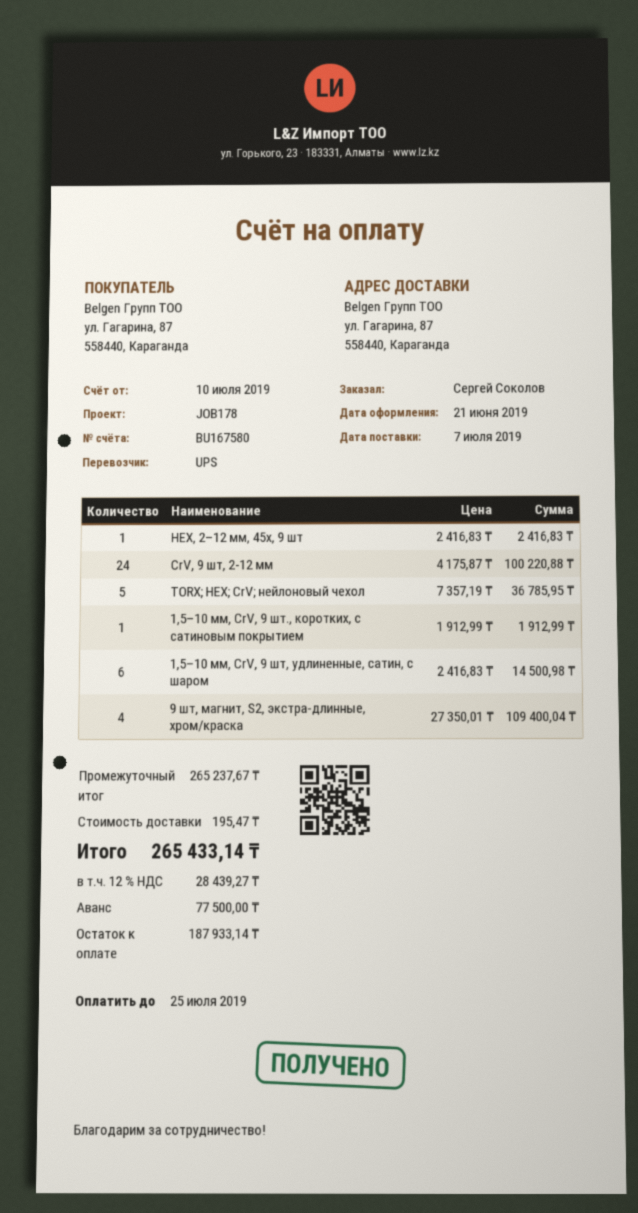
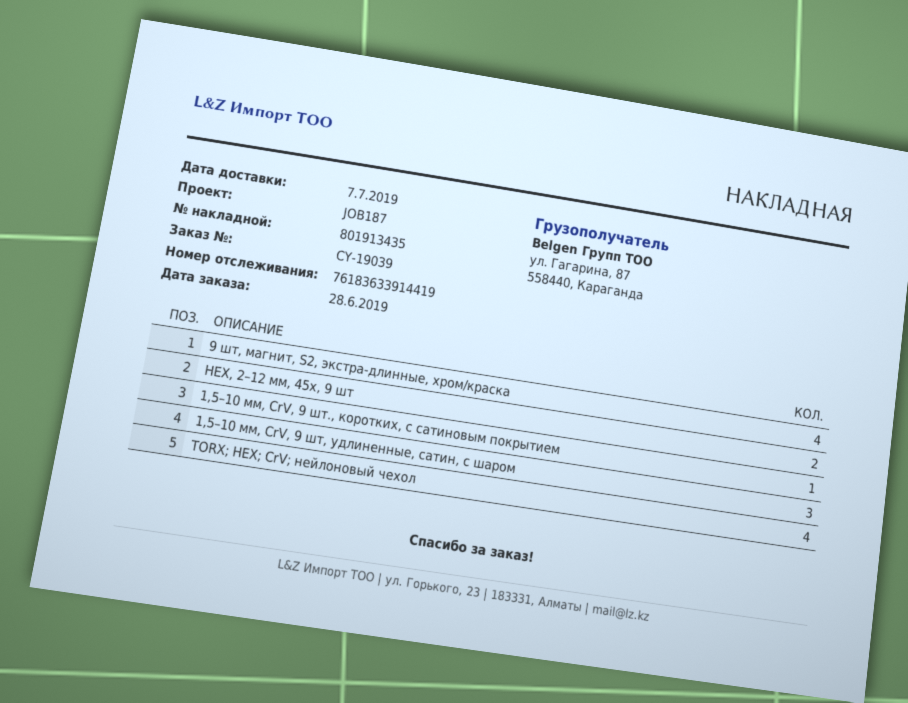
order date: 2019-06-21 -> 2019-06-28
reference: JOB178 -> JOB187
HEX, 2–12 мм, 45x, 9 шт: 1 -> 2
CrV, 9 шт, 2-12 мм: 24 -> none
TORX; HEX; CrV; нейлоновый чехол: 5 -> 4
1,5–10 мм, CrV, 9 шт, удлиненные, сатин, с шаром: 6 -> 3

